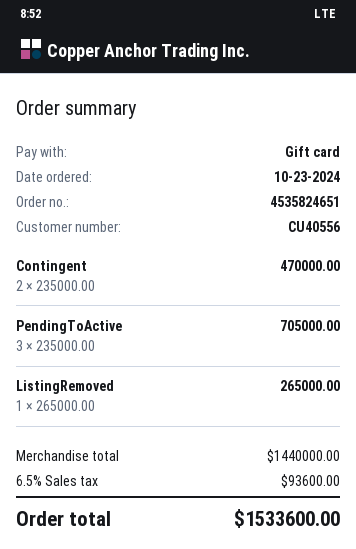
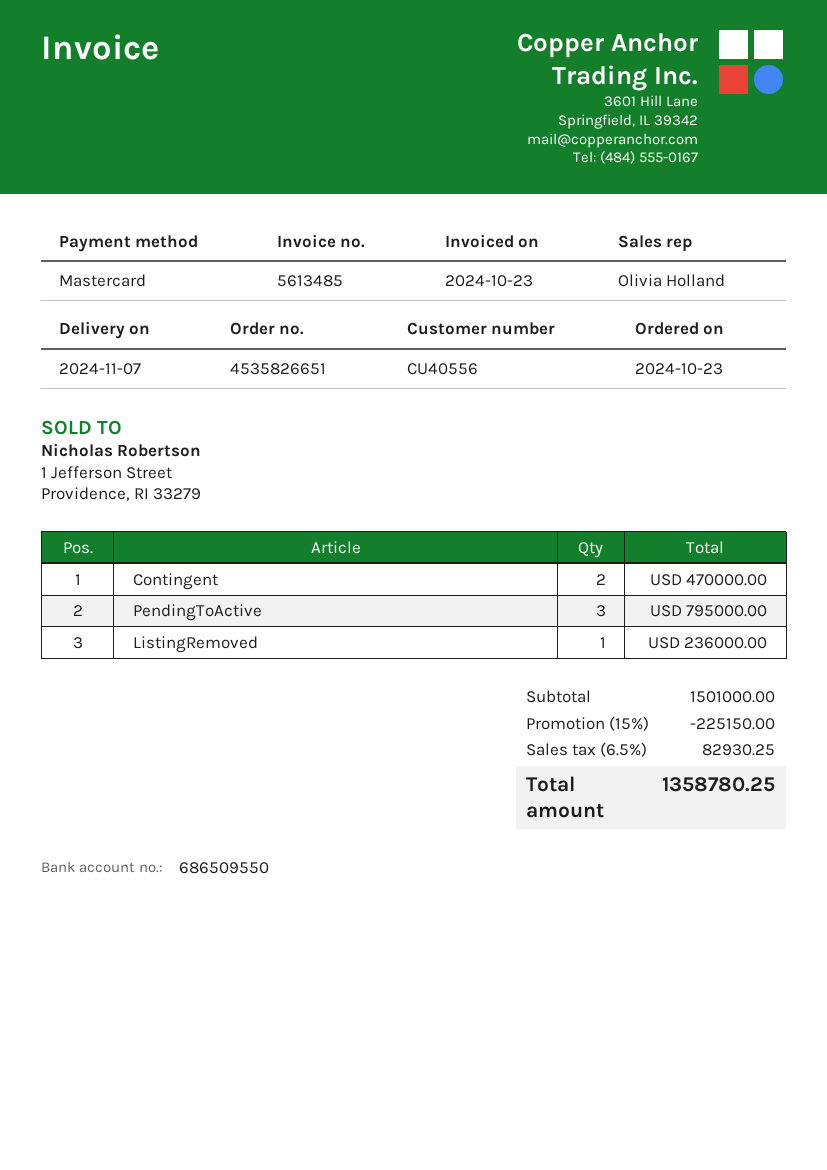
order number: 4535824651 -> 4535826651
payment method: gift card -> Mastercard
PendingToActive: 3 for 705000.00 -> 3 for 795000.00
ListingRemoved: 1 for 265000.00 -> 1 for 236000.00
subtotal: 1440000.00 -> 1501000.00
discount: none -> 15% = 225150.00
tax: 6.5% = 93600.00 -> 6.5% = 82930.25
total: 1533600.00 -> 1358780.25

